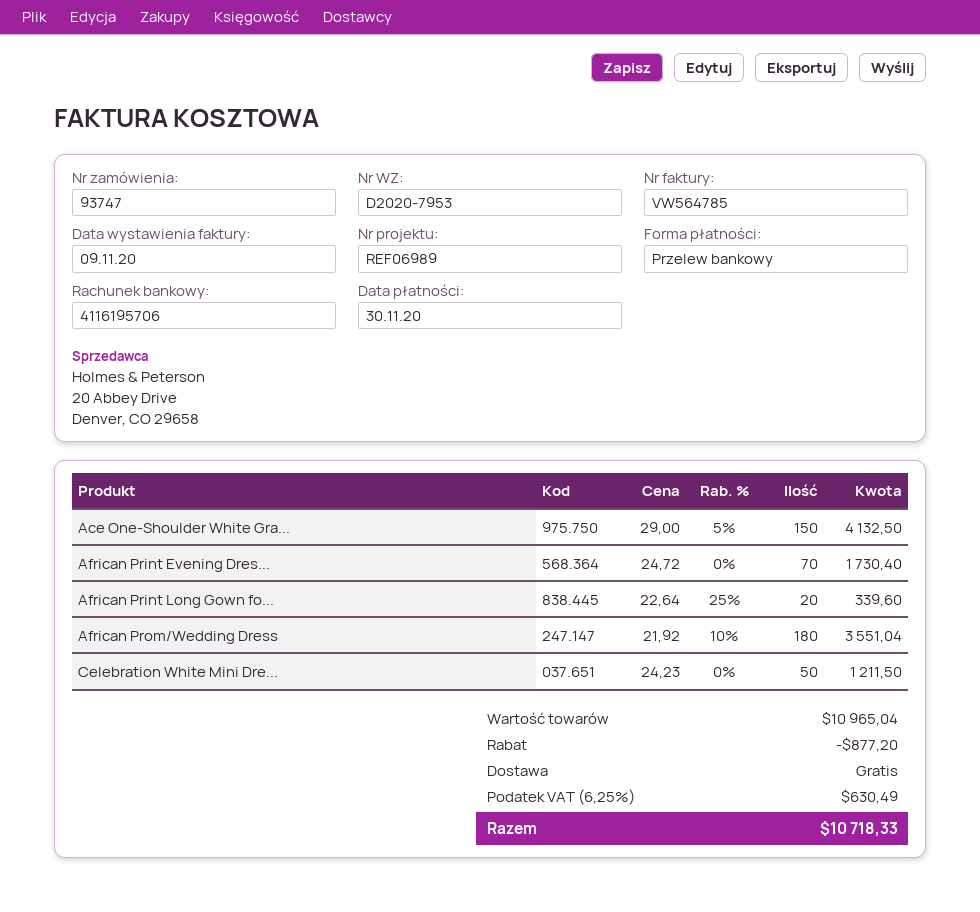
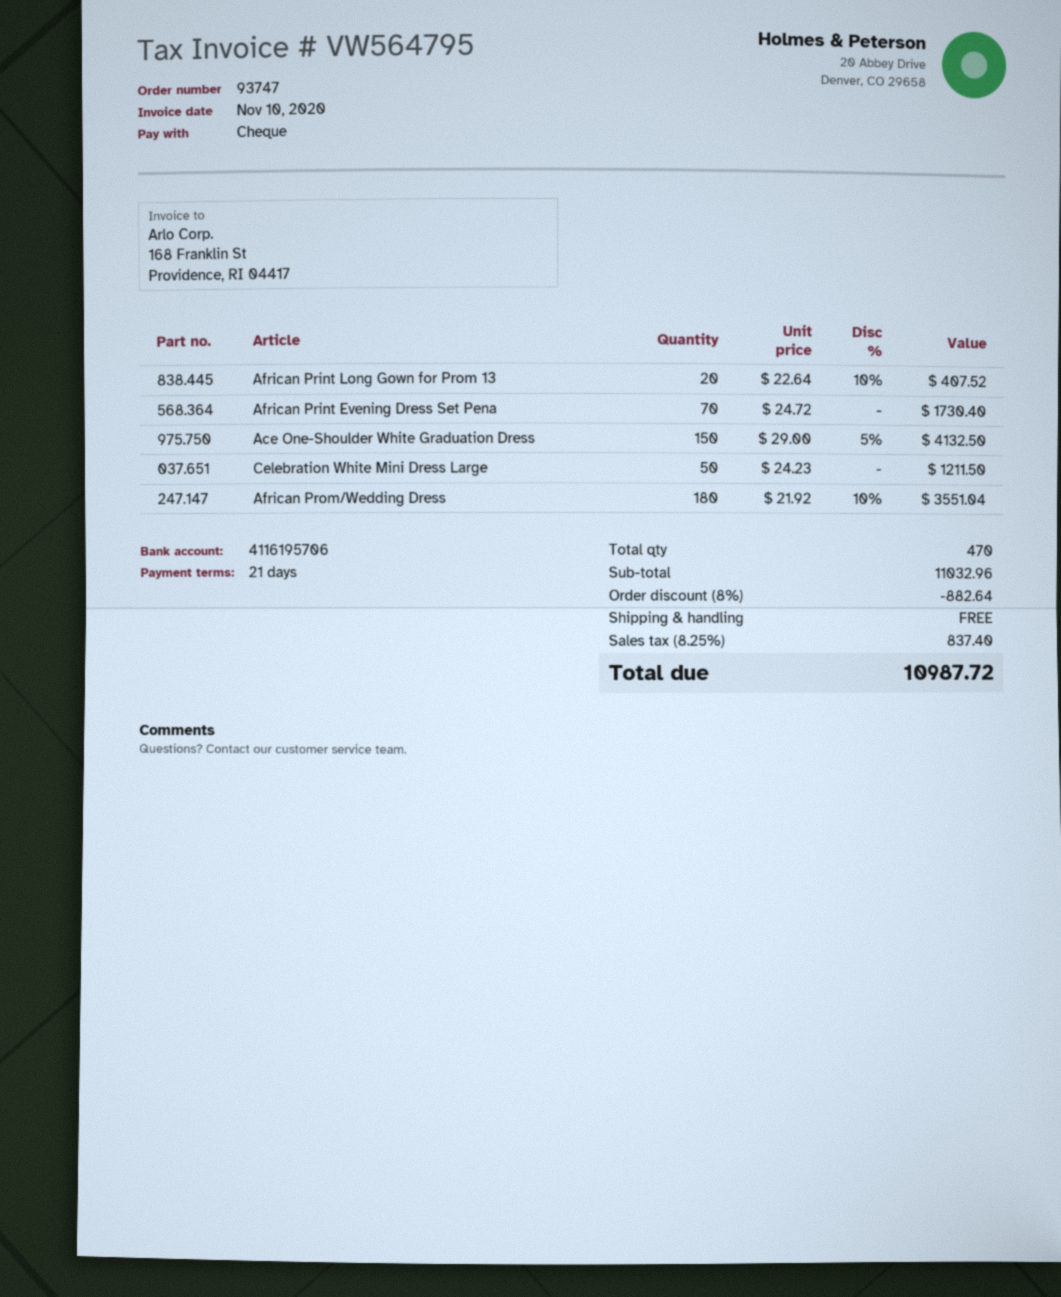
invoice number: VW564785 -> VW564795
invoice date: 2020-11-09 -> 2020-11-10
payment method: bank transfer -> cheque
African Print Long Gown fo...: 20 x 22.64 - 25% = 339.60 -> 20 x 22.64 - 10% = 407.52
subtotal: 10965.04 -> 11032.96
discount: 877.20 -> 882.64
tax: 6.25% = 630.49 -> 8.25% = 837.40
total: 10718.33 -> 10987.72

